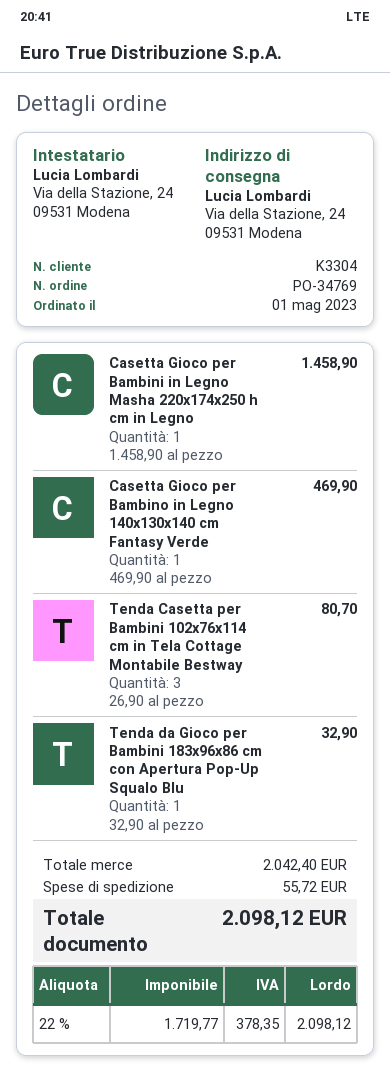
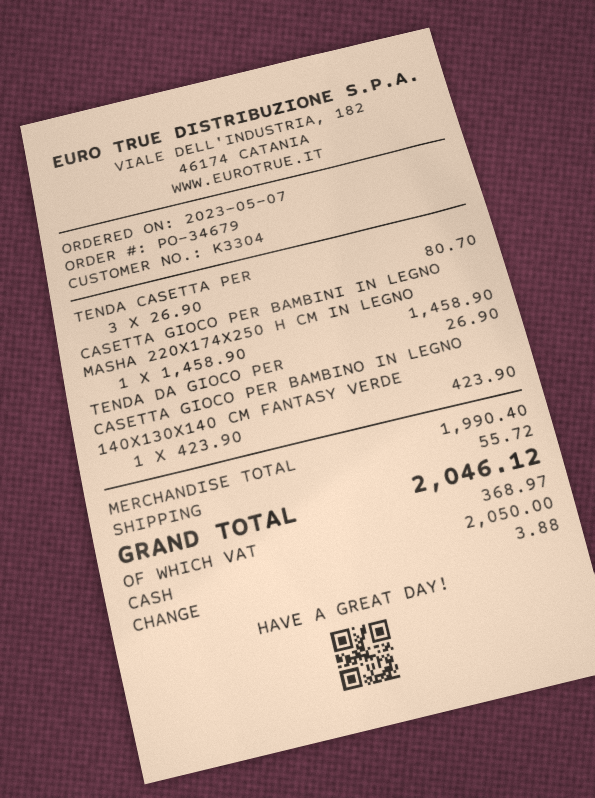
order number: PO-34769 -> PO-34679
order date: 2023-05-01 -> 2023-05-07
Casetta Gioco per Bambino in Legno 140x130x140 cm Fantasy Verde: 1 x 469.90 = 469.90 -> 1 x 423.90 = 423.90
Tenda da Gioco per Bambini 183x96x86 cm con Apertura Pop-Up Squalo Blu: 1 x 32.90 = 32.90 -> 1 x 26.90 = 26.90
subtotal: 2042.40 -> 1990.40
tax: 378.35 -> 368.97
total: 2098.12 -> 2046.12

